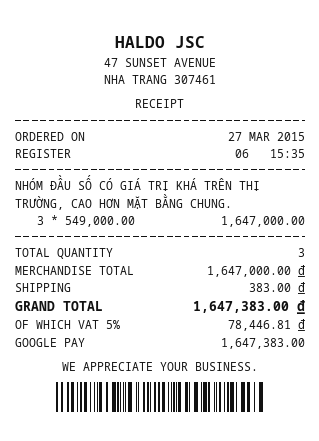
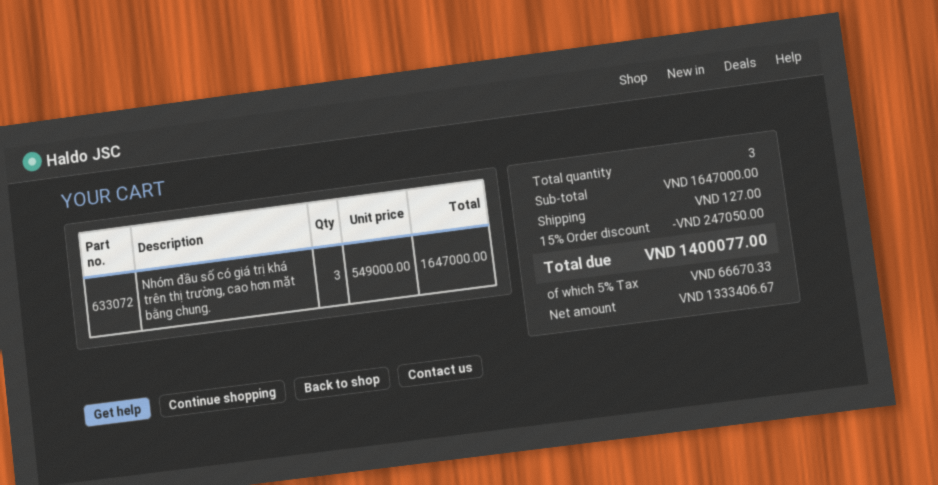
discount: none -> 15% = 247050.00
shipping: 383.00 -> 127.00
tax: 5% = 78446.81 -> 5% = 66670.33
total: 1647383.00 -> 1400077.00

